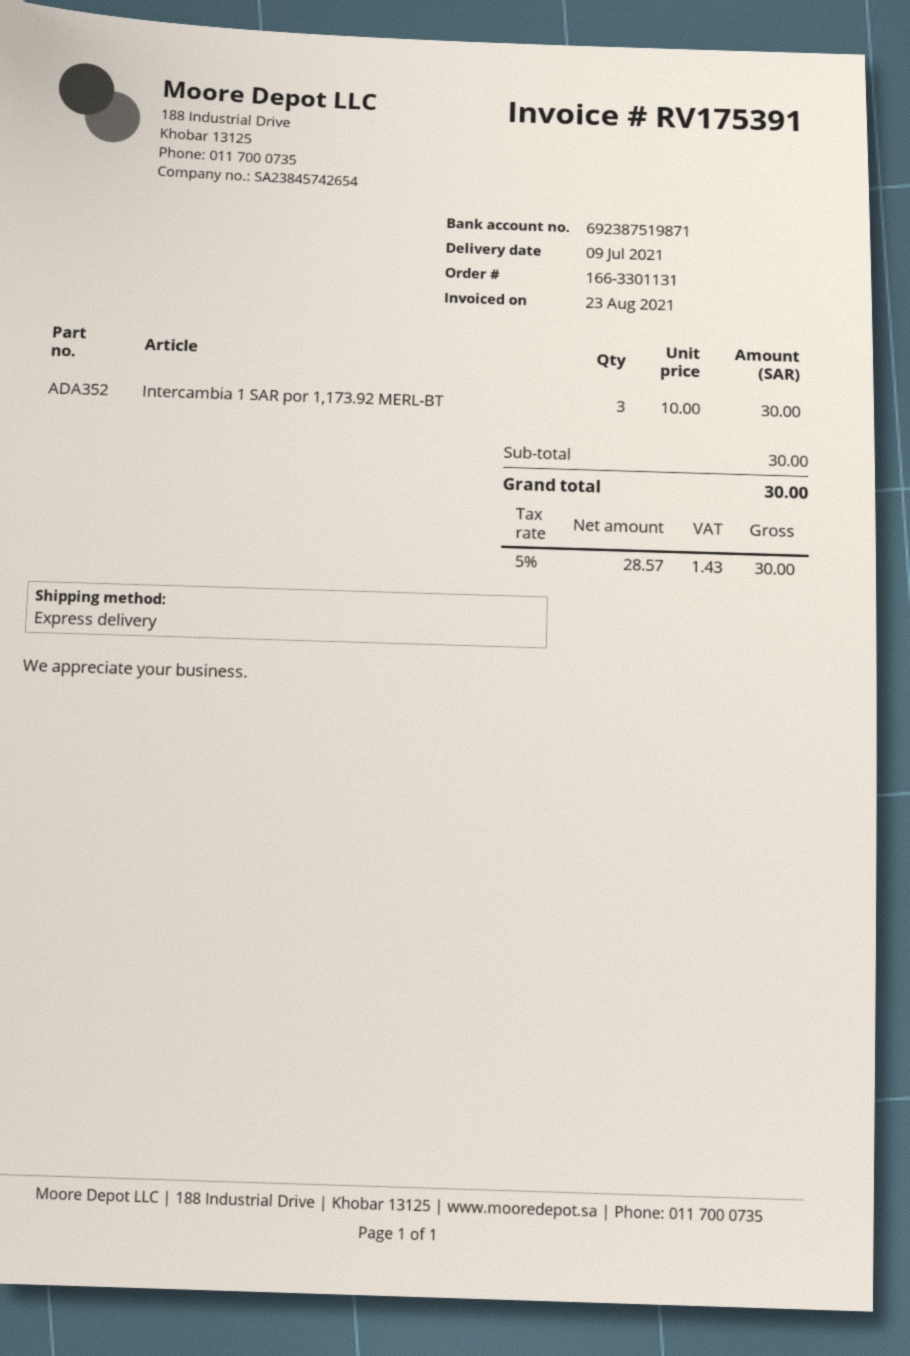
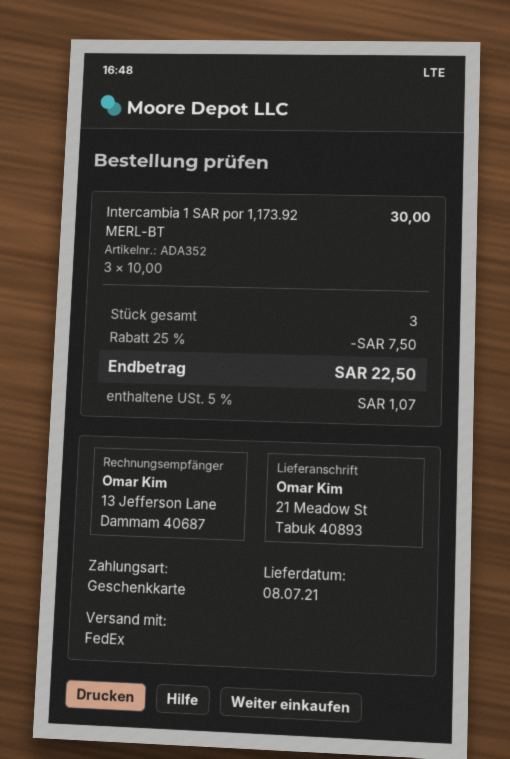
delivery date: 2021-07-09 -> 2021-07-08
shipping method: express -> FedEx
discount: none -> 25% = 7.50
tax: 5% = 1.43 -> 5% = 1.07
total: 30.00 -> 22.50

